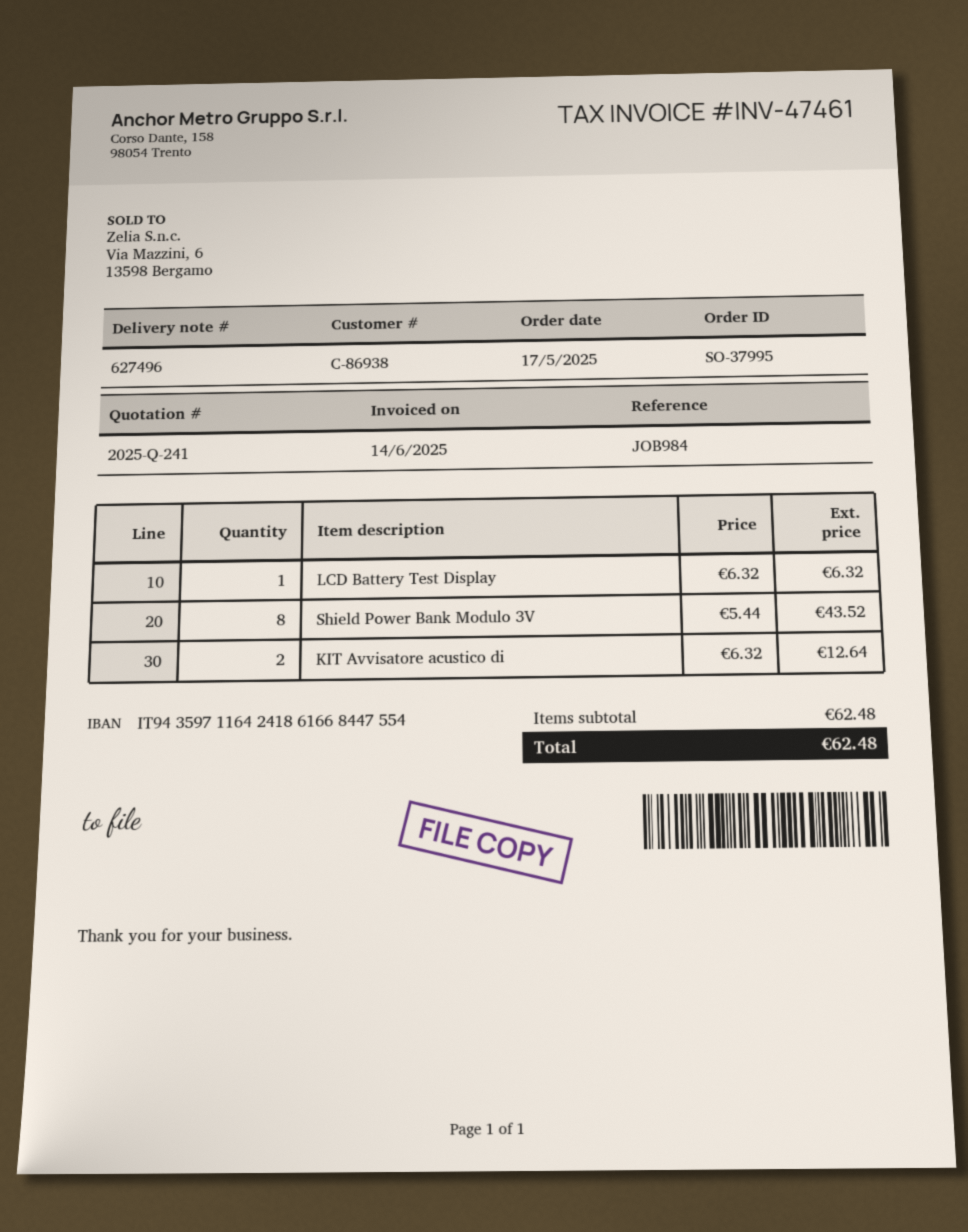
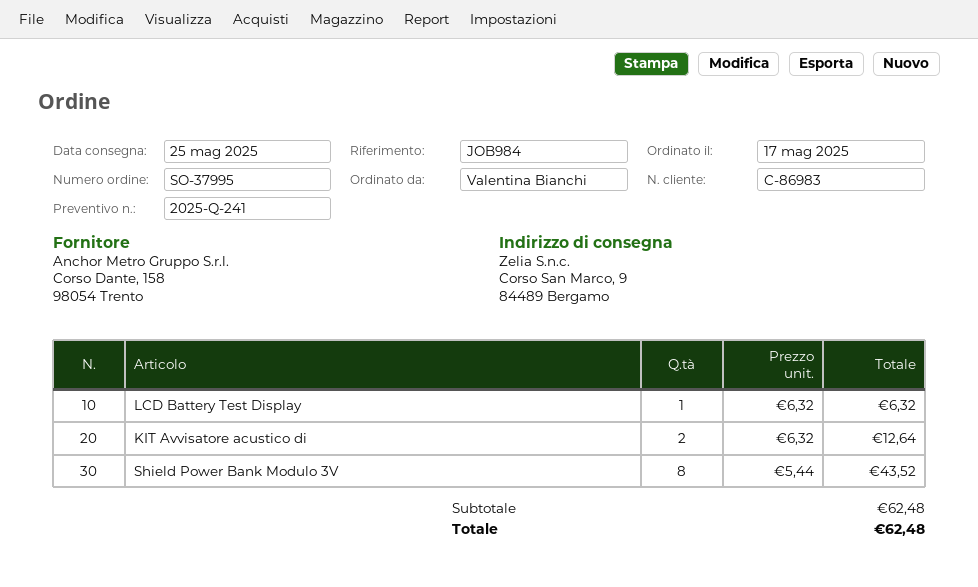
customer number: C-86938 -> C-86983

